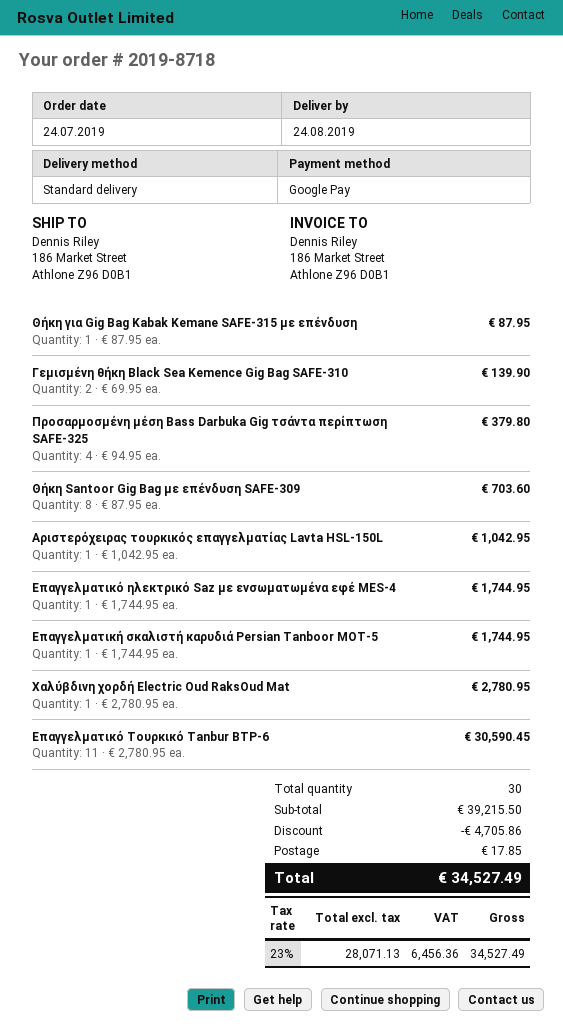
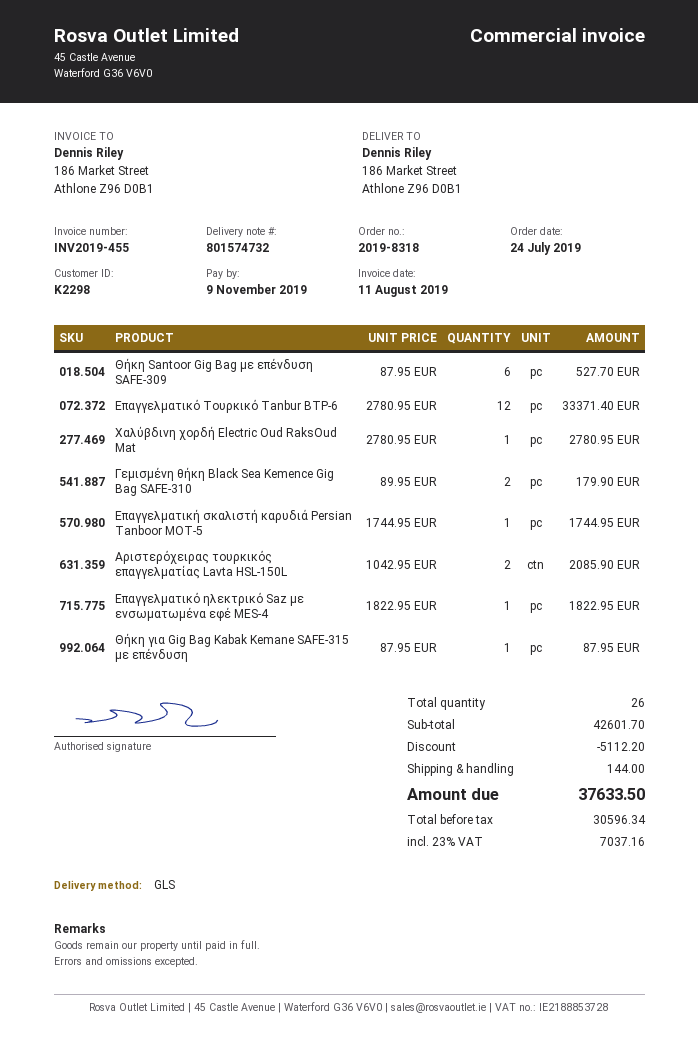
order number: 2019-8718 -> 2019-8318
shipping method: standard -> GLS
Γεμισμένη θήκη Black Sea Kemence Gig Bag SAFE-310: 2 x 69.95 = 139.90 -> 2 x 89.95 = 179.90
Προσαρμοσμένη μέση Bass Darbuka Gig τσάντα περίπτωση SAFE-325: 4 x 94.95 = 379.80 -> none
Θήκη Santoor Gig Bag με επένδυση SAFE-309: 8 x 87.95 = 703.60 -> 6 x 87.95 = 527.70
Αριστερόχειρας τουρκικός επαγγελματίας Lavta HSL-150L: 1 x 1042.95 = 1042.95 -> 2 x 1042.95 = 2085.90
Επαγγελματικό ηλεκτρικό Saz με ενσωματωμένα εφέ MES-4: 1 x 1744.95 = 1744.95 -> 1 x 1822.95 = 1822.95
Επαγγελματικό Τουρκικό Tanbur BTP-6: 11 x 2780.95 = 30590.45 -> 12 x 2780.95 = 33371.40
total quantity: 30 -> 26
subtotal: 39215.50 -> 42601.70
discount: 4705.86 -> 5112.20
shipping: 17.85 -> 144.00
net: 28071.13 -> 30596.34
tax: 23% = 6456.36 -> 23% = 7037.16
total: 34527.49 -> 37633.50

